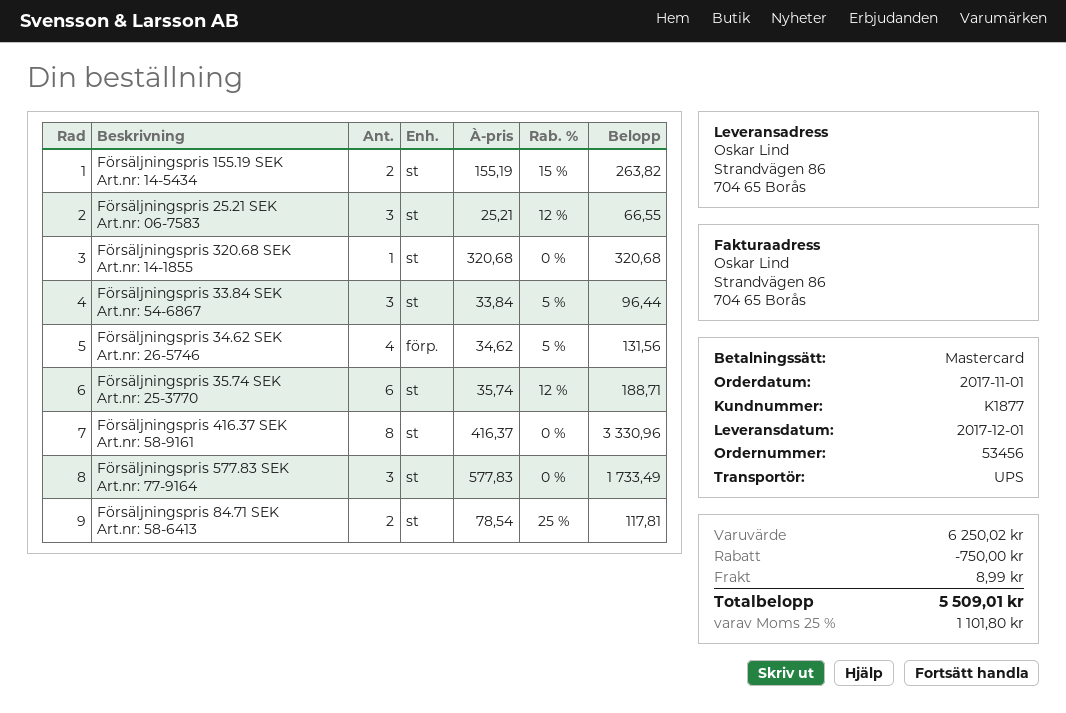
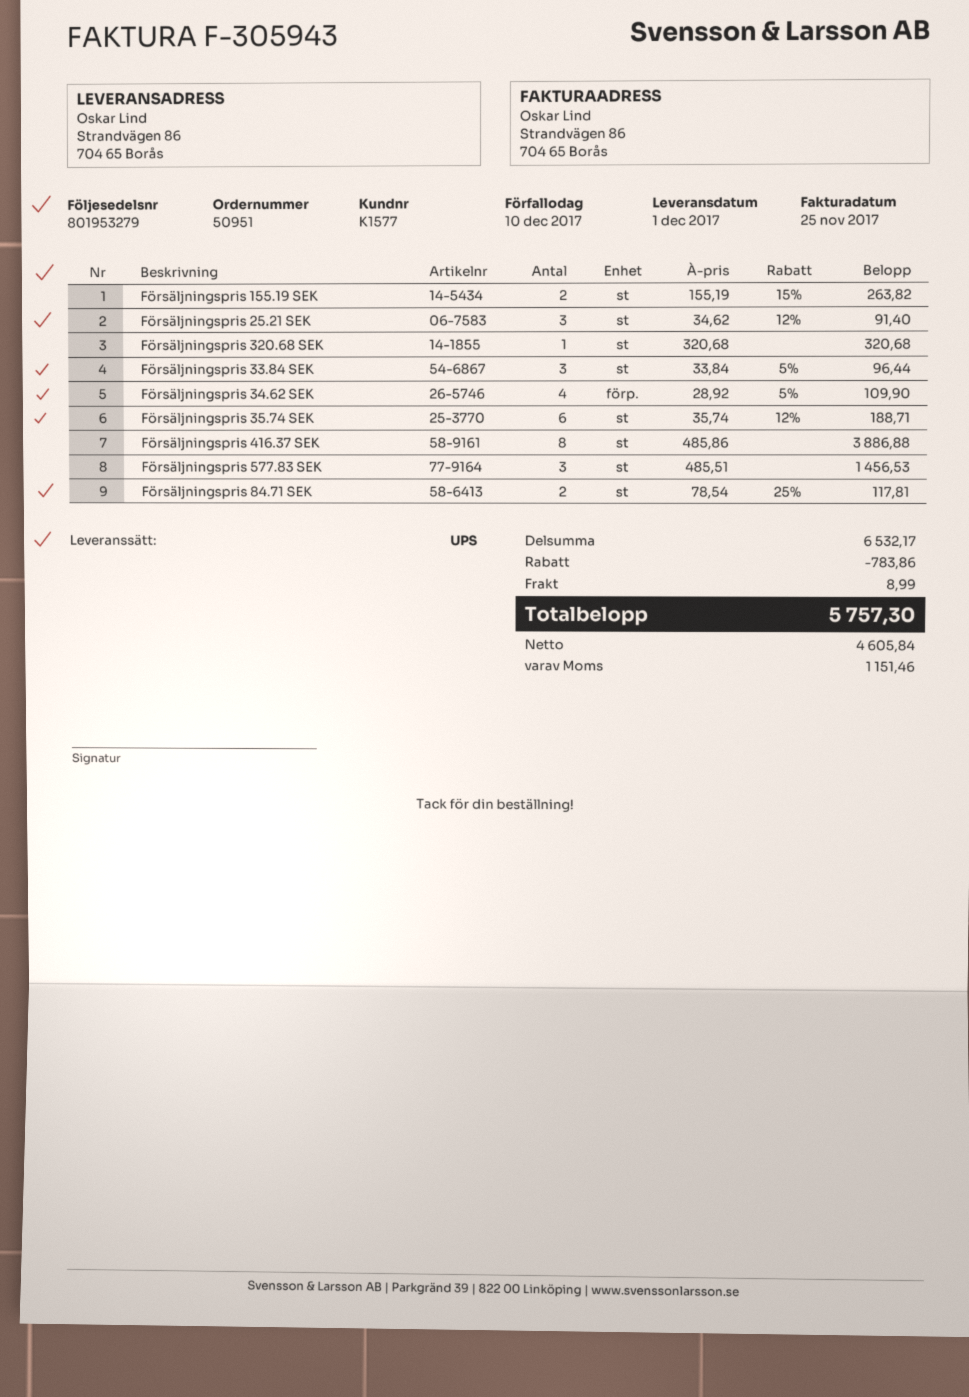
order number: 53456 -> 50951
customer number: K1877 -> K1577
Försäljningspris 25.21 SEK: 3 x 25.21 - 12% = 66.55 -> 3 x 34.62 - 12% = 91.40
Försäljningspris 34.62 SEK: 4 x 34.62 - 5% = 131.56 -> 4 x 28.92 - 5% = 109.90
Försäljningspris 416.37 SEK: 8 x 416.37 = 3330.96 -> 8 x 485.86 = 3886.88
Försäljningspris 577.83 SEK: 3 x 577.83 = 1733.49 -> 3 x 485.51 = 1456.53
subtotal: 6250.02 -> 6532.17
discount: 750.00 -> 783.86
tax: 1101.80 -> 1151.46
total: 5509.01 -> 5757.30

